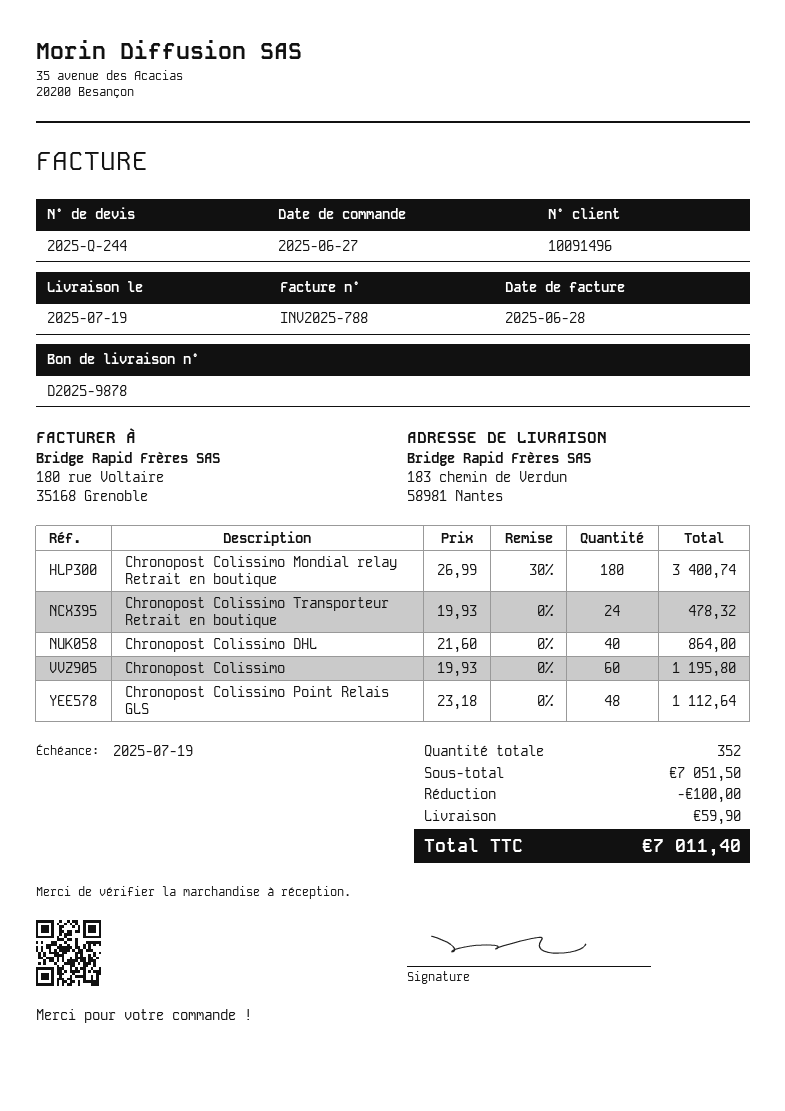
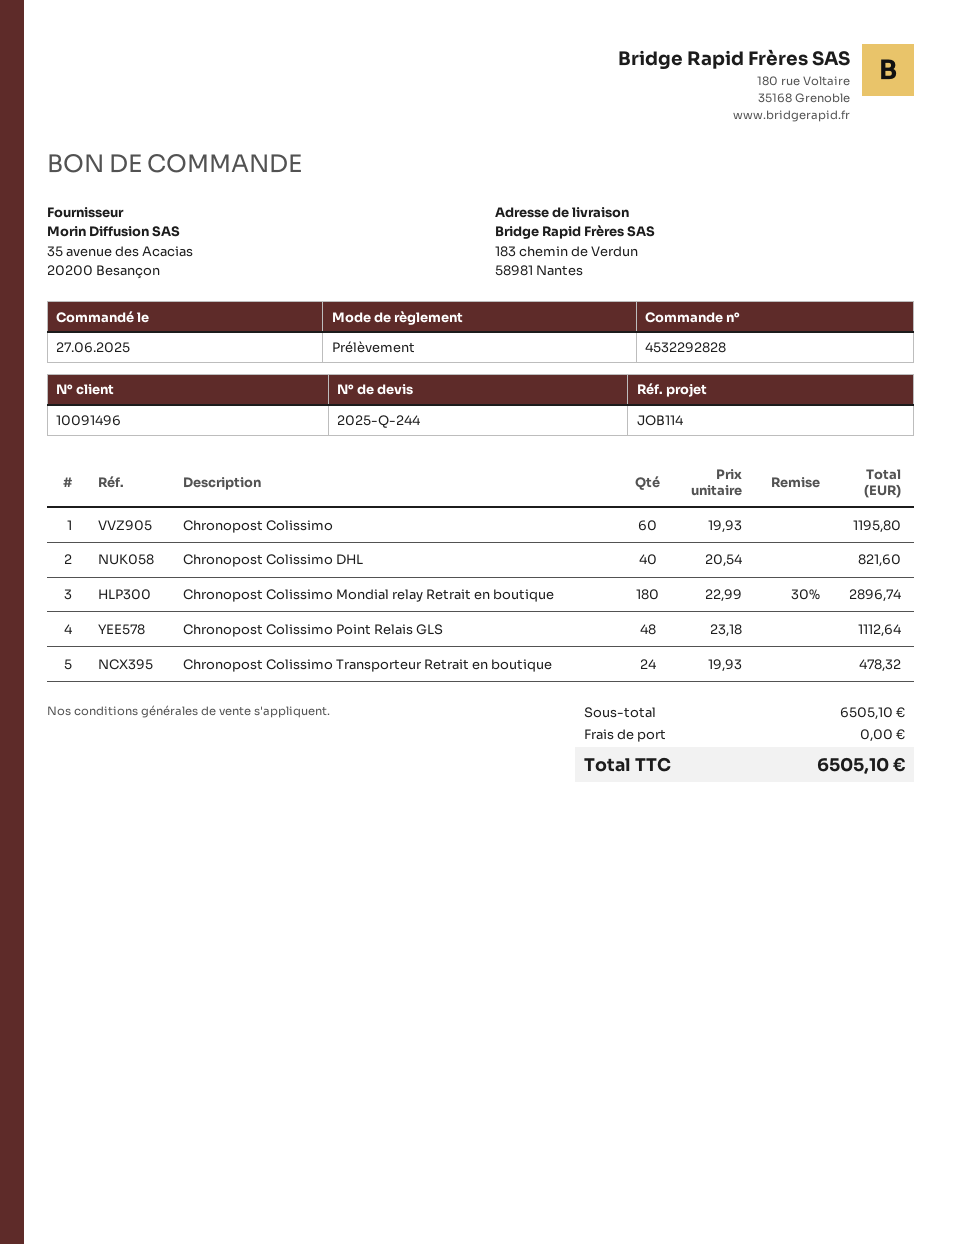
Chronopost Colissimo Mondial relay Retrait en boutique: 180 x 26.99 - 30% = 3400.74 -> 180 x 22.99 - 30% = 2896.74
Chronopost Colissimo DHL: 40 x 21.60 = 864.00 -> 40 x 20.54 = 821.60
subtotal: 7051.50 -> 6505.10
discount: 100.00 -> none
shipping: 59.90 -> 0.00
total: 7011.40 -> 6505.10

